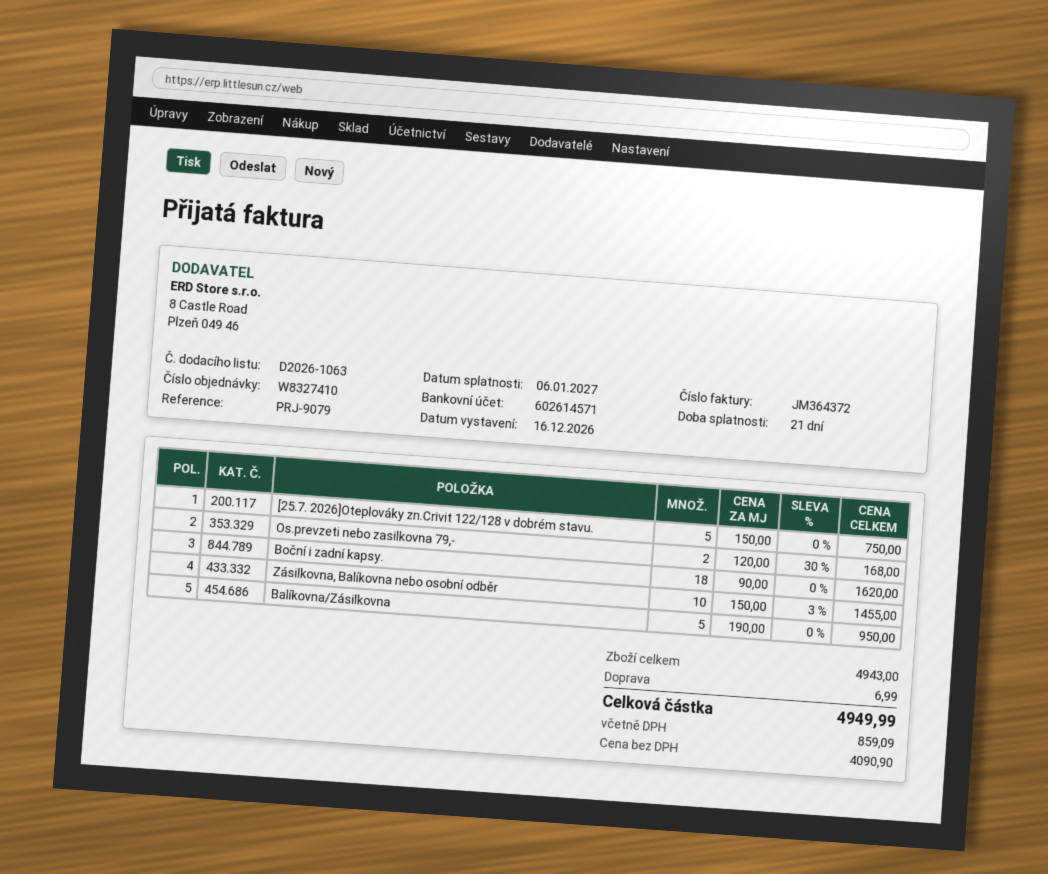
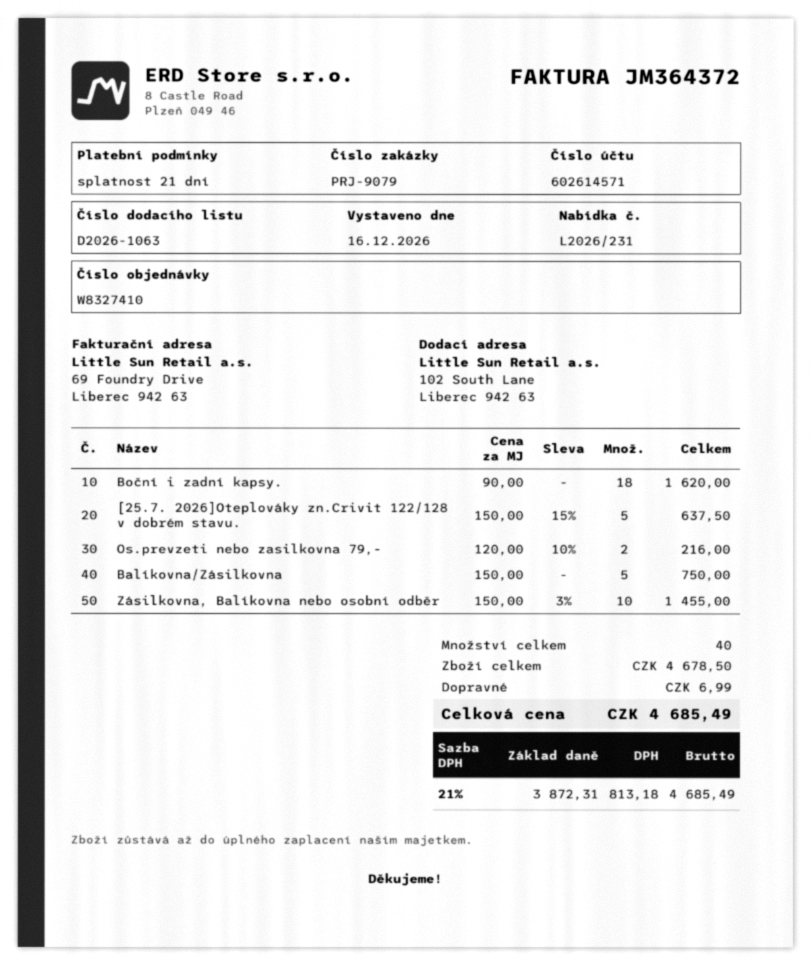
[25.7. 2026]Oteplováky zn.Crivit 122/128 v dobrém stavu.: 5 x 150.00 = 750.00 -> 5 x 150.00 - 15% = 637.50
Os.prevzeti nebo zasilkovna 79,-: 2 x 120.00 - 30% = 168.00 -> 2 x 120.00 - 10% = 216.00
Balíkovna/Zásilkovna: 5 x 190.00 = 950.00 -> 5 x 150.00 = 750.00
subtotal: 4943.00 -> 4678.50
net: 4090.90 -> 3872.31
tax: 859.09 -> 813.18
total: 4949.99 -> 4685.49

